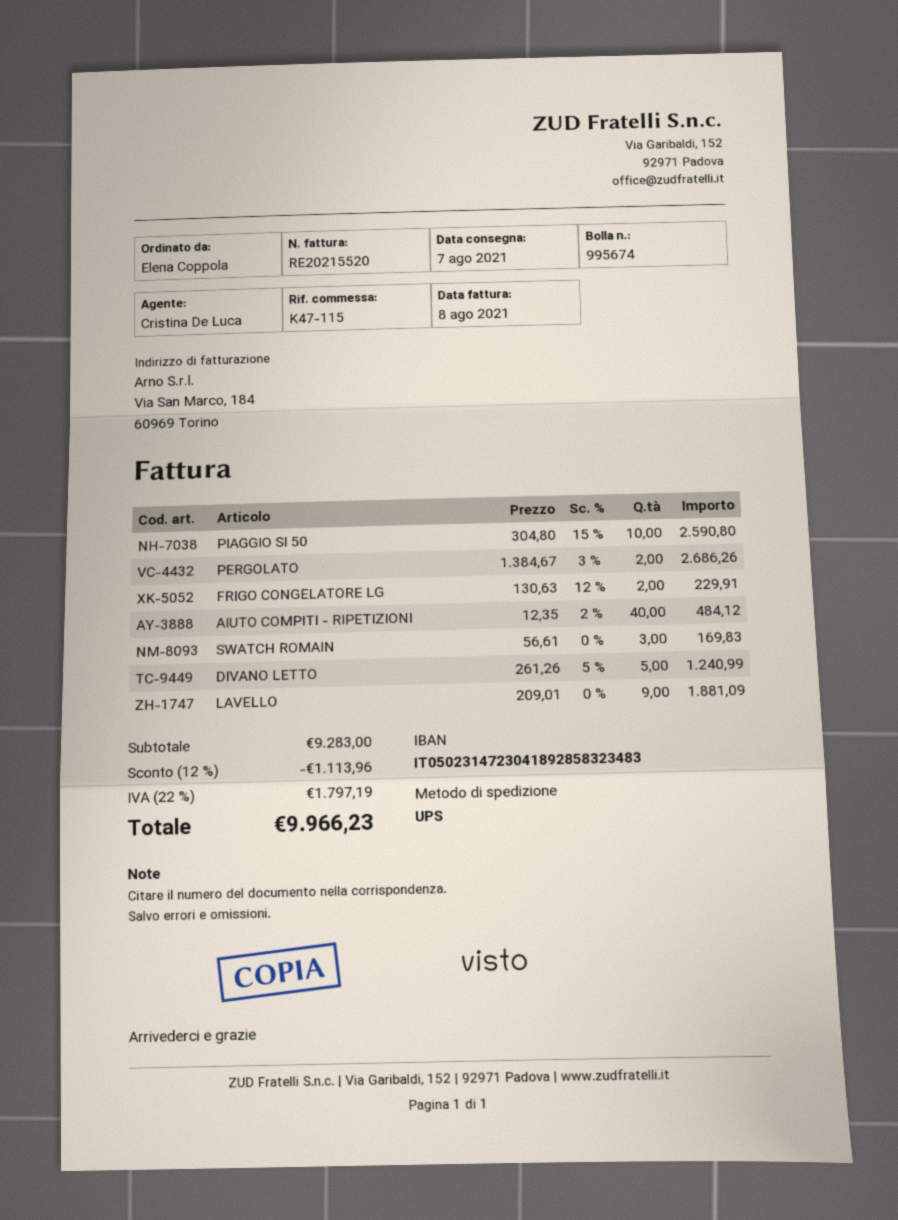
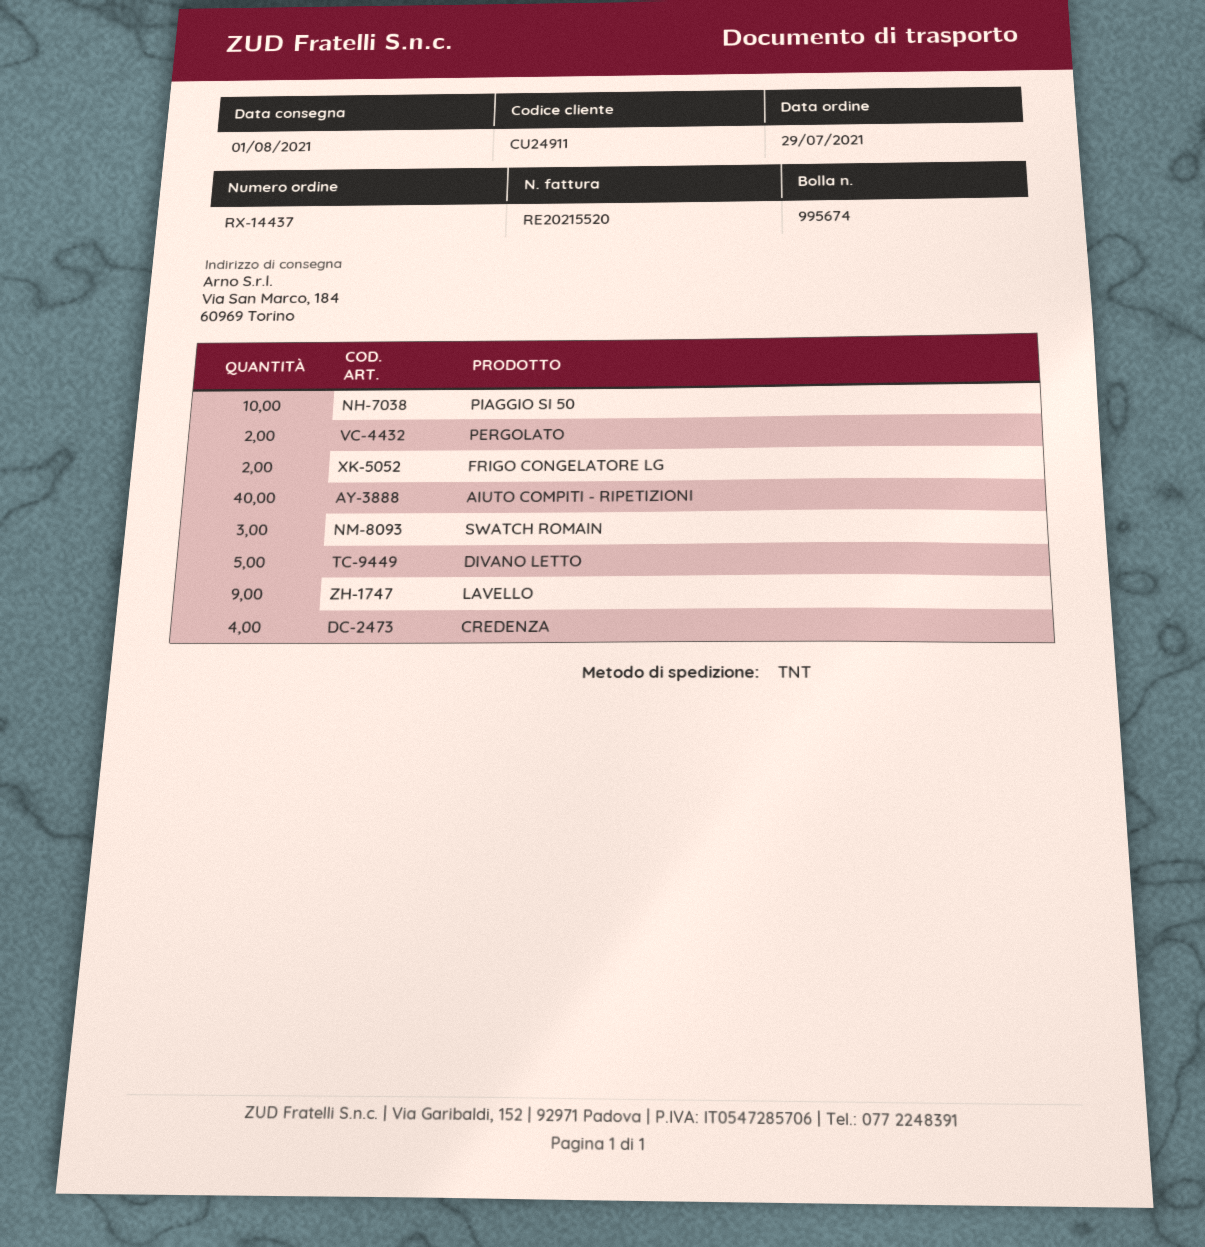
delivery date: 2021-08-07 -> 2021-08-01
shipping method: UPS -> TNT
CREDENZA: none -> 4

